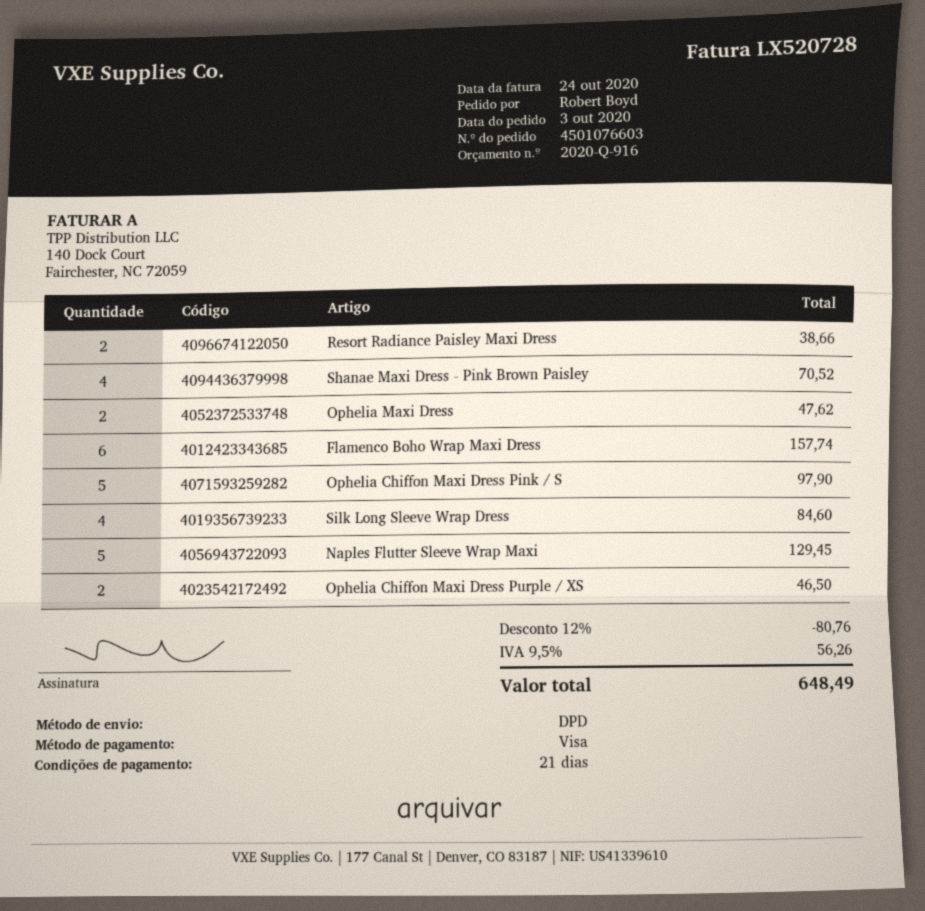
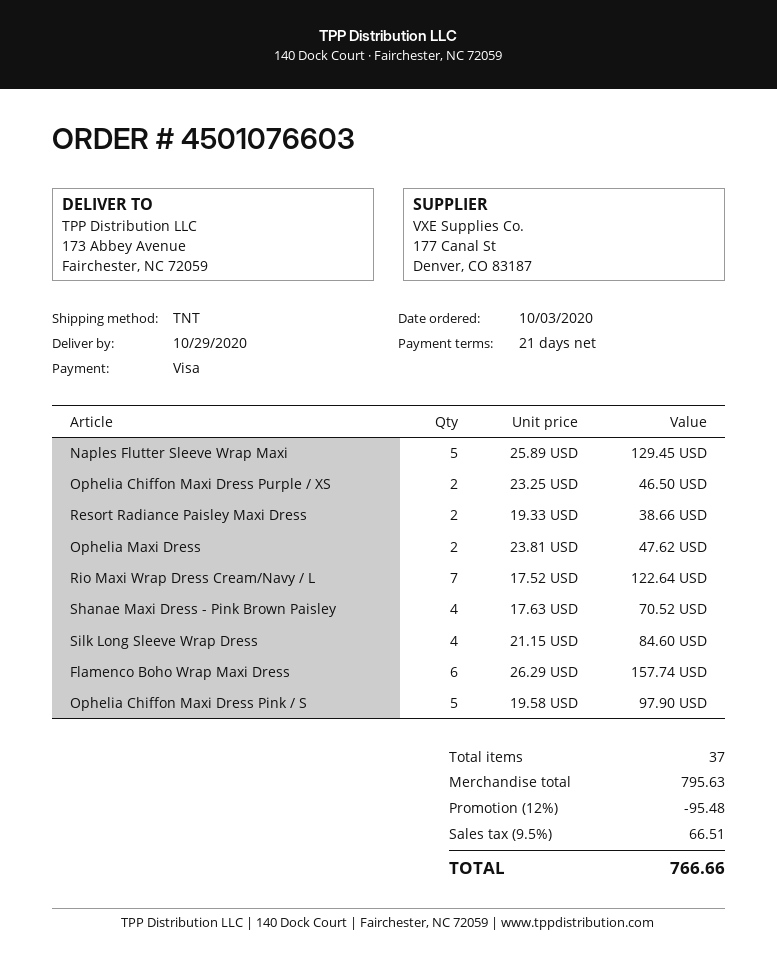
shipping method: DPD -> TNT
Rio Maxi Wrap Dress Cream/Navy / L: none -> 7 for 122.64
discount: 12% = 80.76 -> 12% = 95.48
tax: 9.5% = 56.26 -> 9.5% = 66.51
total: 648.49 -> 766.66

